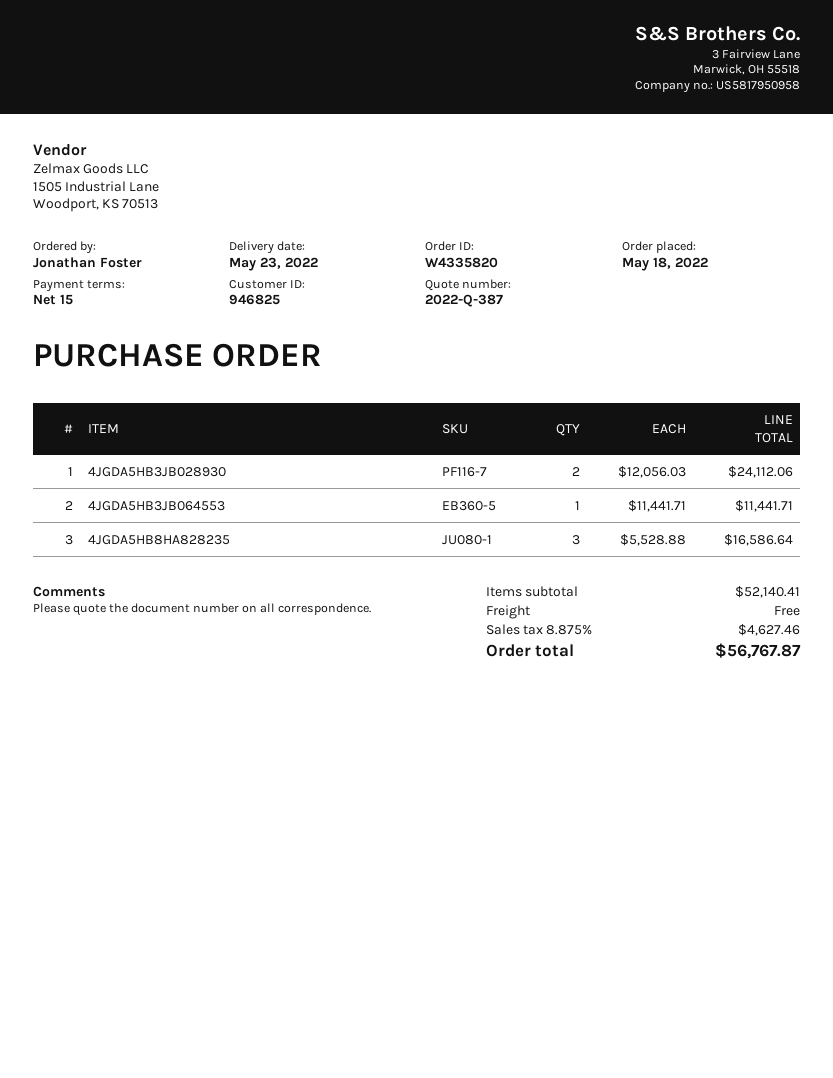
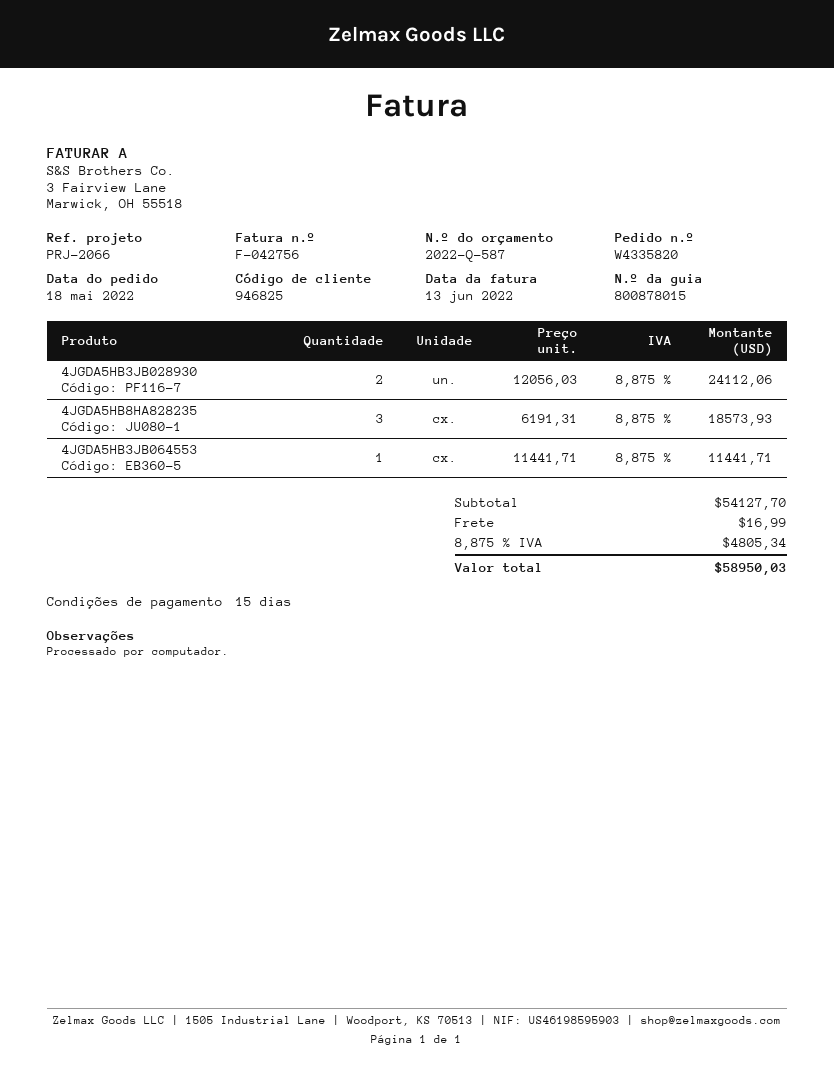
quote number: 2022-Q-387 -> 2022-Q-587
4JGDA5HB8HA828235: 3 x 5528.88 = 16586.64 -> 3 x 6191.31 = 18573.93
subtotal: 52140.41 -> 54127.70
shipping: 0.00 -> 16.99
tax: 8.875% = 4627.46 -> 8.875% = 4805.34
total: 56767.87 -> 58950.03

